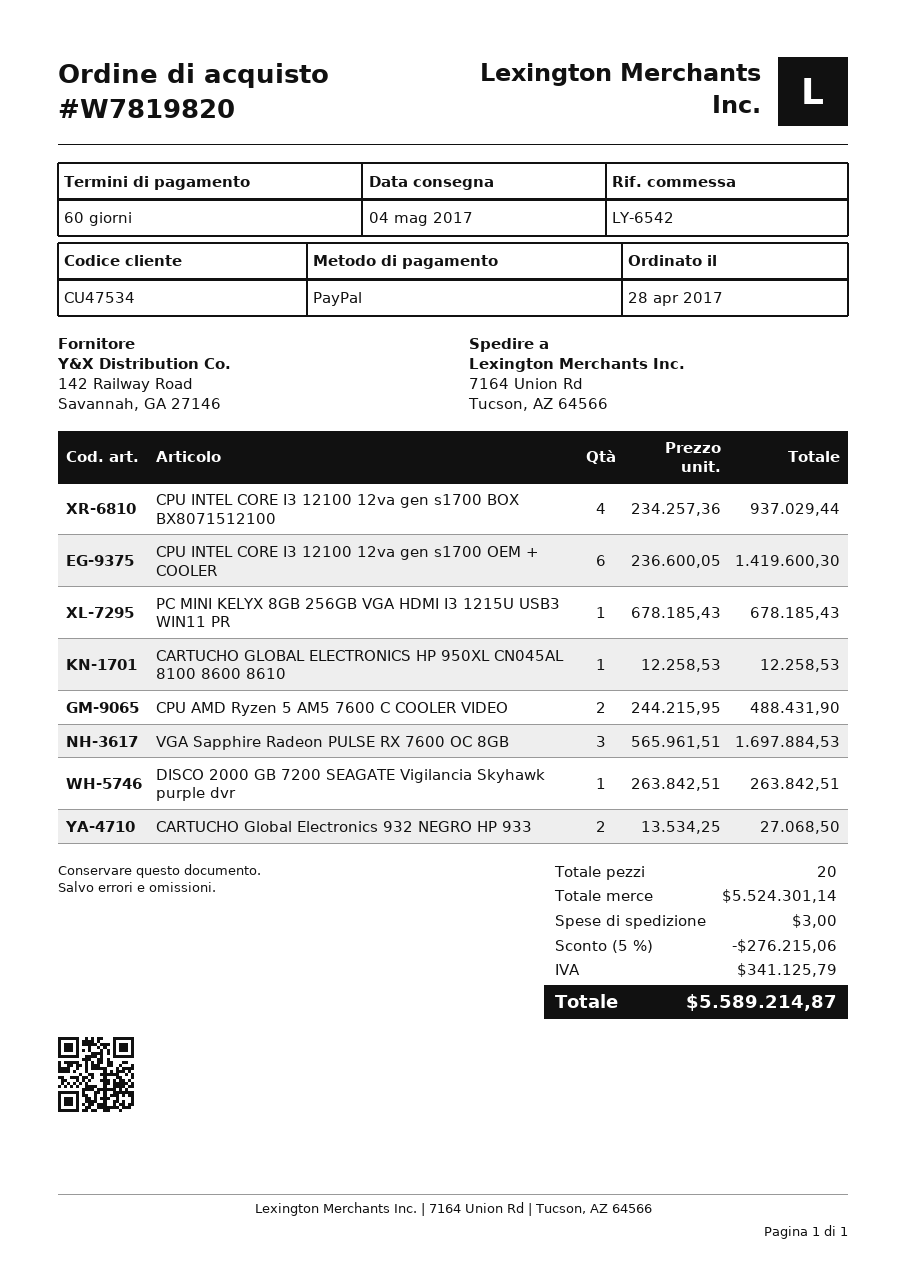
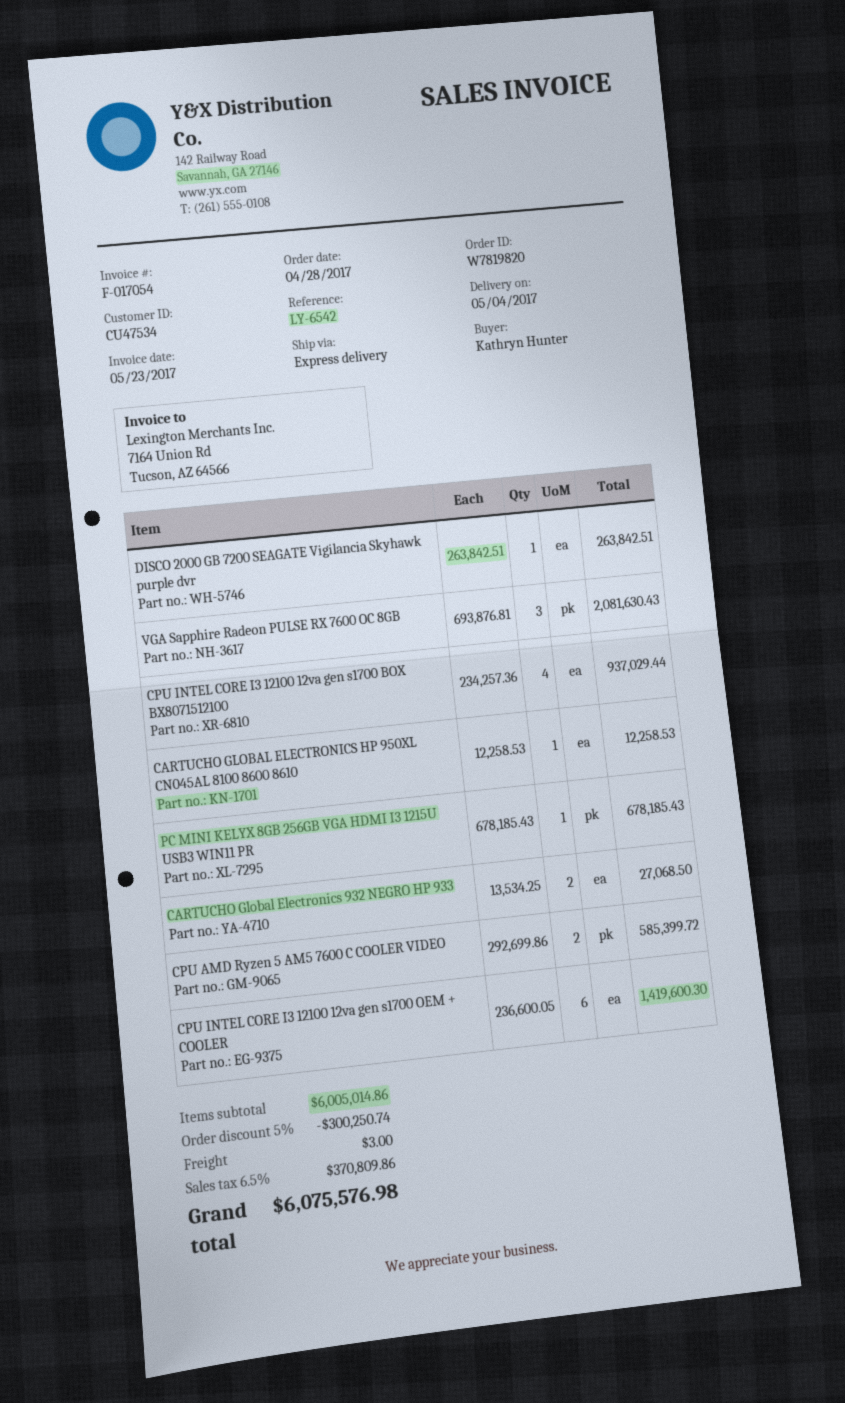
CPU AMD Ryzen 5 AM5 7600 C COOLER VIDEO: 2 x 244215.95 = 488431.90 -> 2 x 292699.86 = 585399.72
VGA Sapphire Radeon PULSE RX 7600 OC 8GB: 3 x 565961.51 = 1697884.53 -> 3 x 693876.81 = 2081630.43
subtotal: 5524301.14 -> 6005014.86
discount: 5% = 276215.06 -> 5% = 300250.74
tax: 341125.79 -> 370809.86
total: 5589214.87 -> 6075576.98

